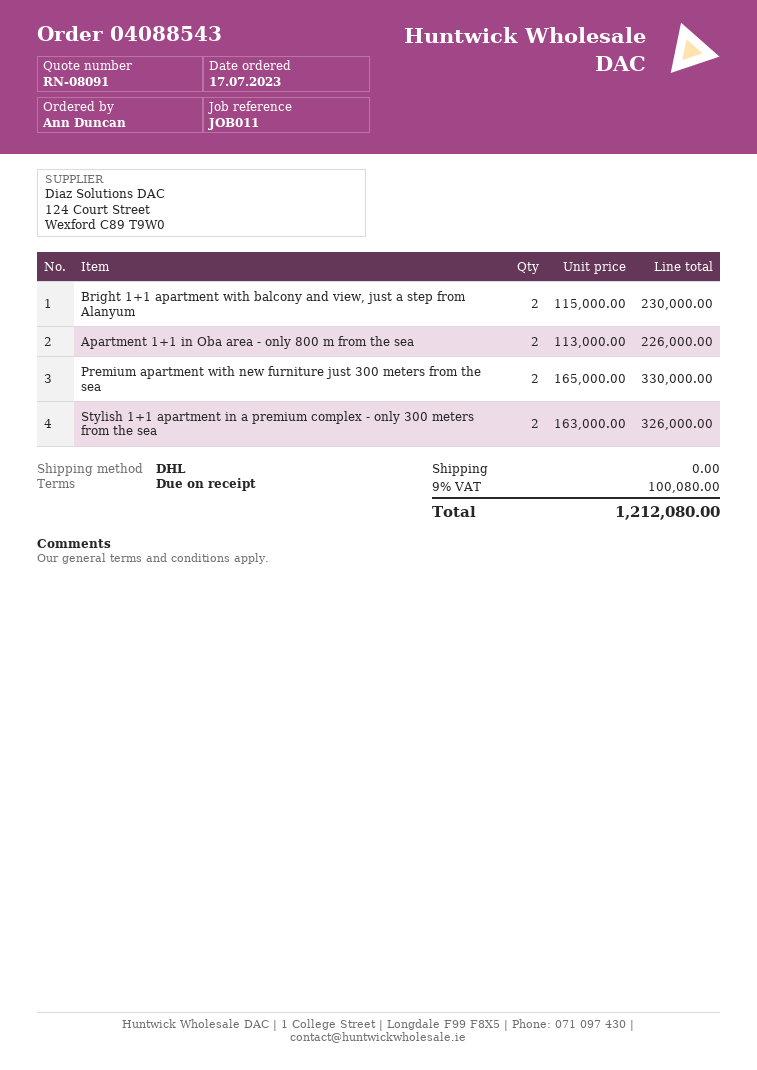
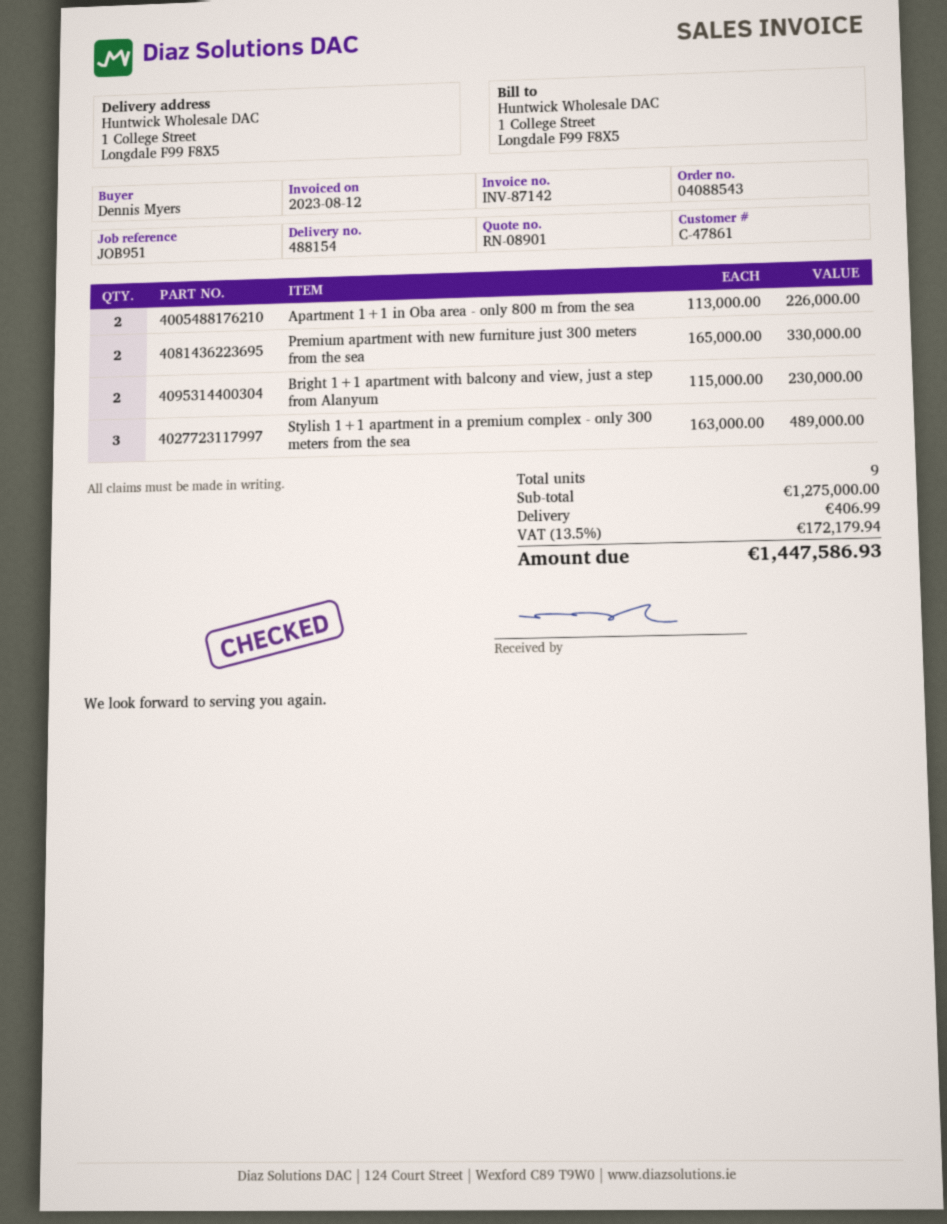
quote number: RN-08091 -> RN-08901
reference: JOB011 -> JOB951
ordered by: Ann Duncan -> Dennis Myers
Stylish 1+1 apartment in a premium complex - only 300 meters from the sea: 2 x 163000.00 = 326000.00 -> 3 x 163000.00 = 489000.00
shipping: 0.00 -> 406.99
tax: 9% = 100080.00 -> 13.5% = 172179.94
total: 1212080.00 -> 1447586.93

